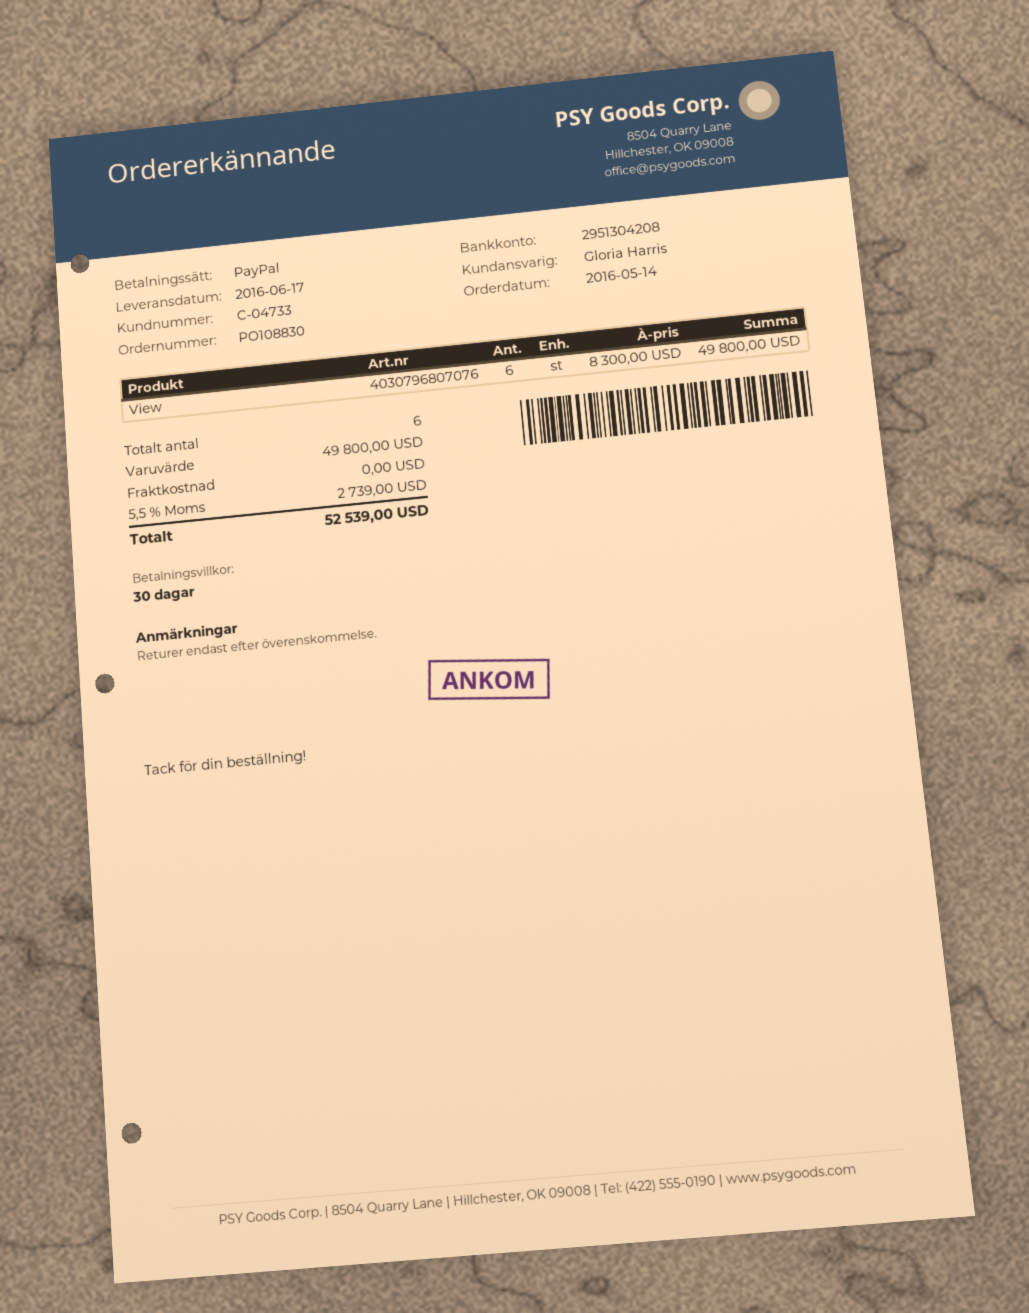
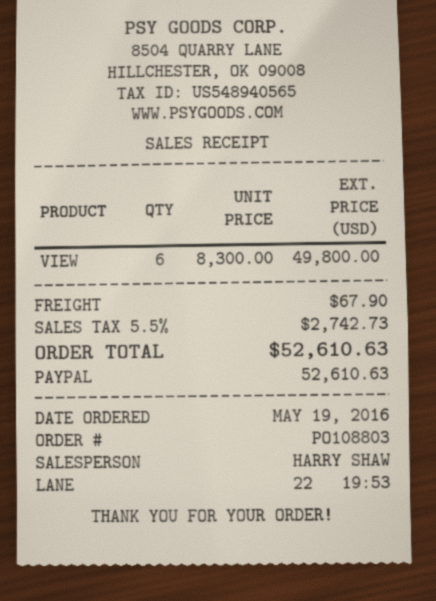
order number: PO108830 -> PO108803
order date: 2016-05-14 -> 2016-05-19
sales rep: Gloria Harris -> HARRY SHAW
shipping: 0.00 -> 67.90
tax: 5.5% = 2739.00 -> 5.5% = 2742.73
total: 52539.00 -> 52610.63

